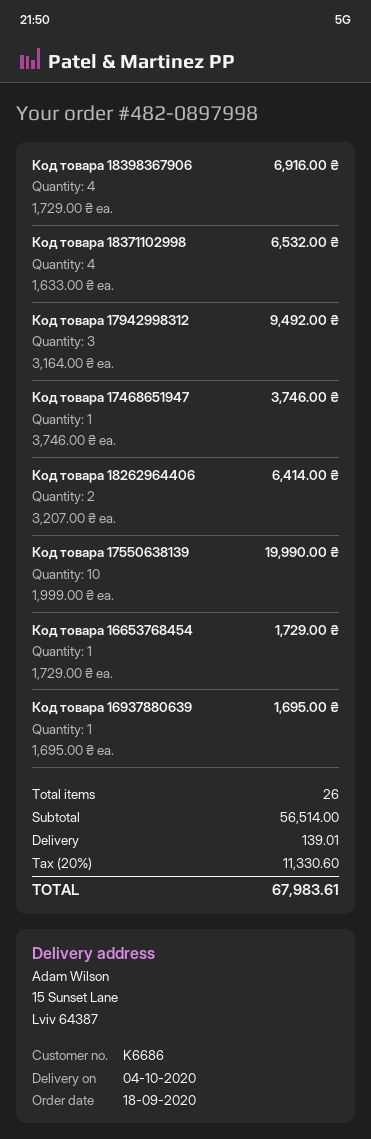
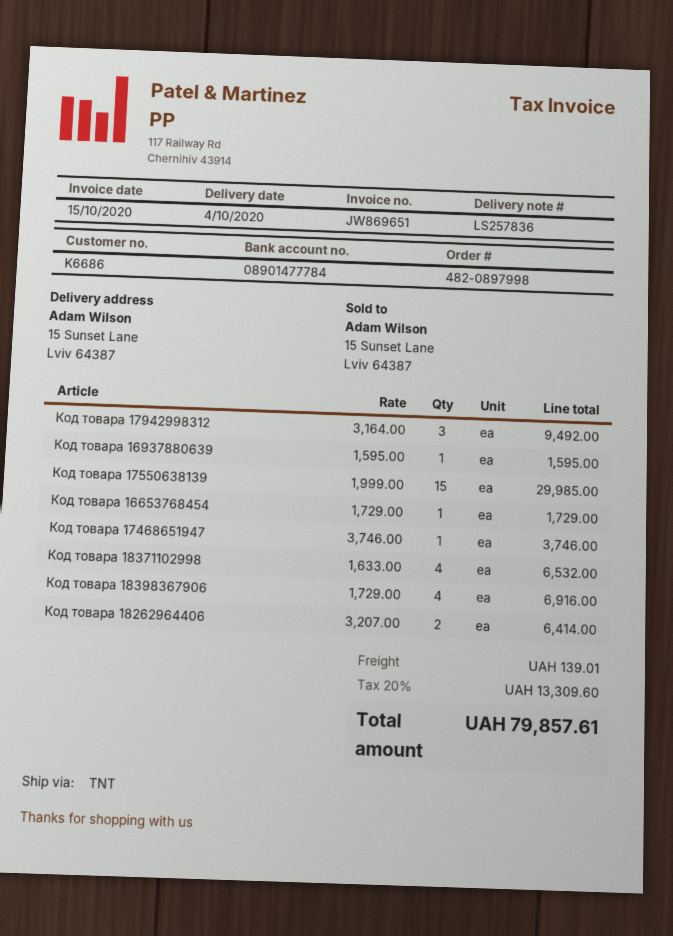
Код товара 17550638139: 10 x 1999.00 = 19990.00 -> 15 x 1999.00 = 29985.00
Код товара 16937880639: 1 x 1695.00 = 1695.00 -> 1 x 1595.00 = 1595.00
tax: 20% = 11330.60 -> 20% = 13309.60
total: 67983.61 -> 79857.61

